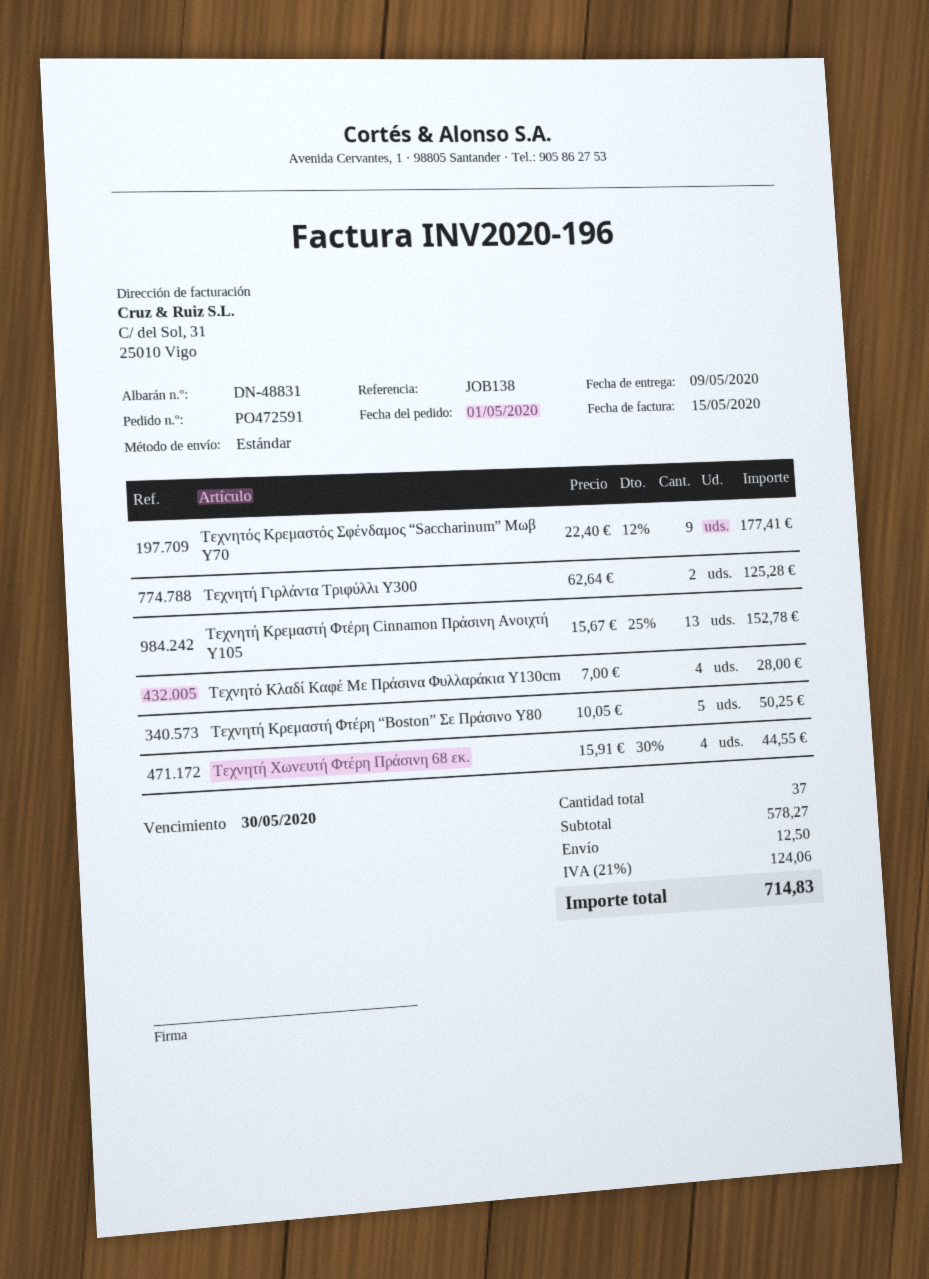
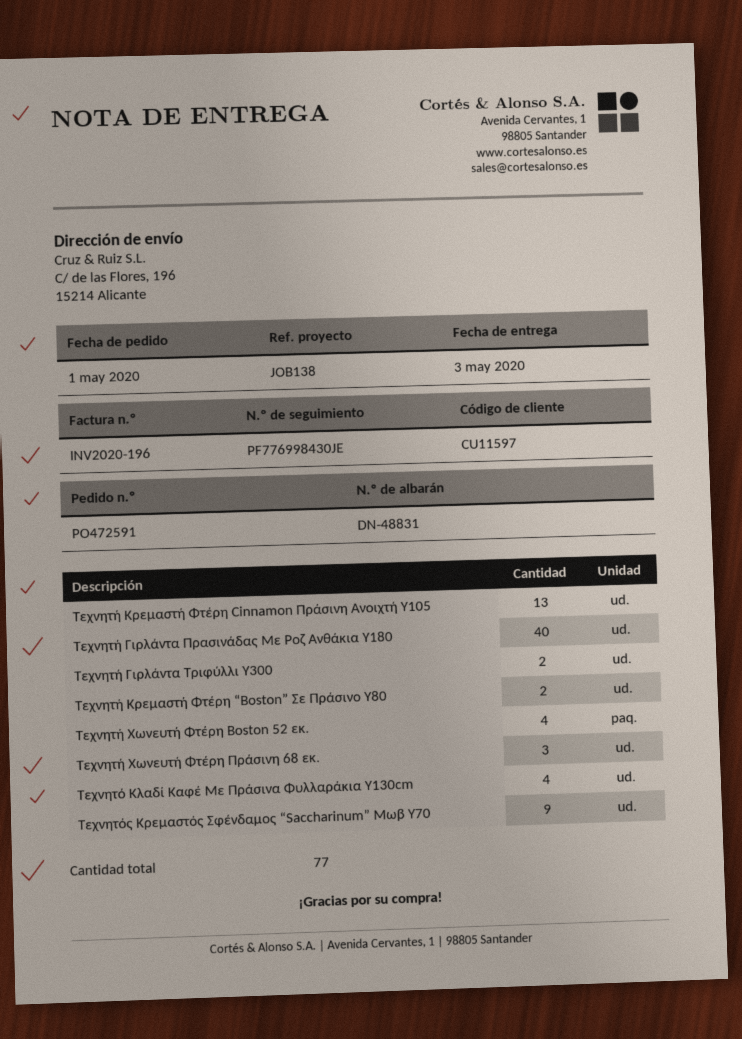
delivery date: 2020-05-09 -> 2020-05-03
Τεχνητή Κρεμαστή Φτέρη “Boston” Σε Πράσινο Υ80: 5 -> 2
Τεχνητή Χωνευτή Φτέρη Πράσινη 68 εκ.: 4 -> 3
Τεχνητή Γιρλάντα Πρασινάδας Με Ροζ Ανθάκια Υ180: none -> 40
Τεχνητή Χωνευτή Φτέρη Boston 52 εκ.: none -> 4
total quantity: 37 -> 77

